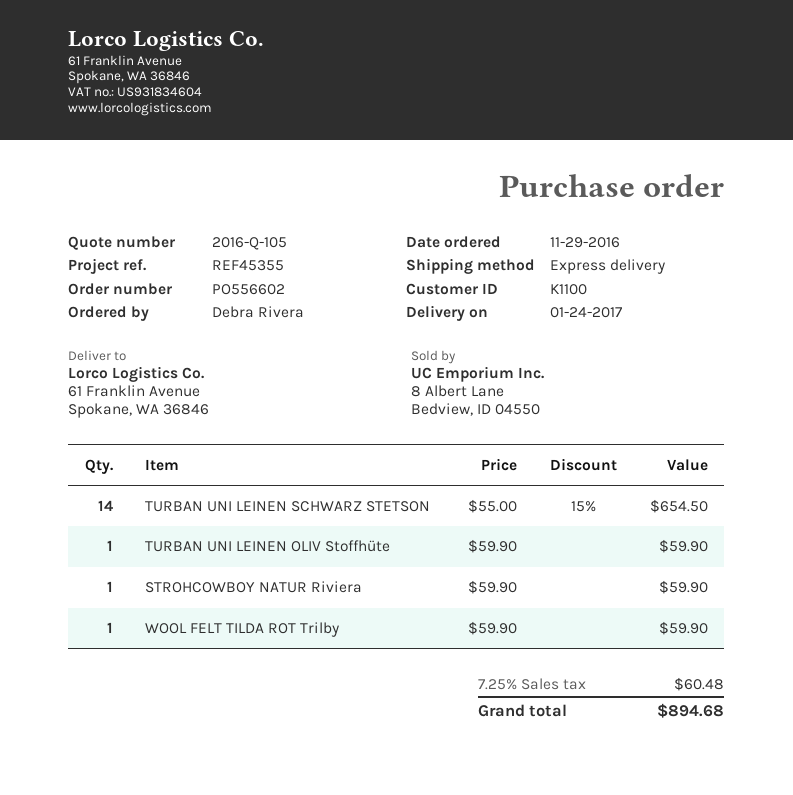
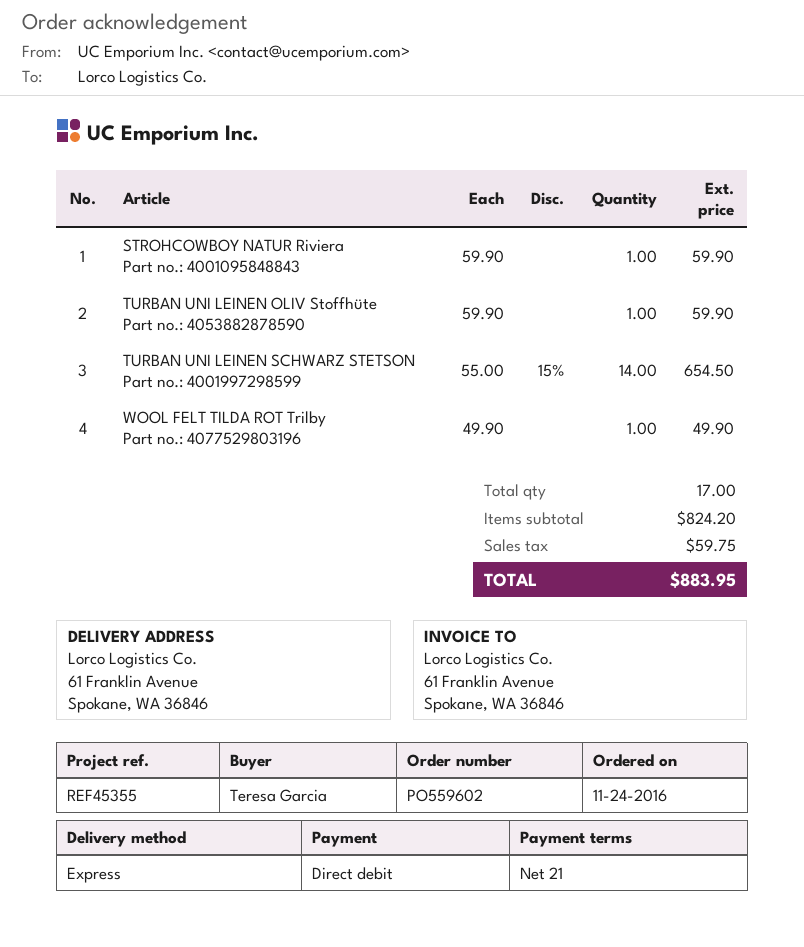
order number: PO556602 -> PO559602
order date: 2016-11-29 -> 2016-11-24
ordered by: Debra Rivera -> Teresa Garcia
WOOL FELT TILDA ROT Trilby: 1 x 59.90 = 59.90 -> 1 x 49.90 = 49.90
tax: 60.48 -> 59.75
total: 894.68 -> 883.95

